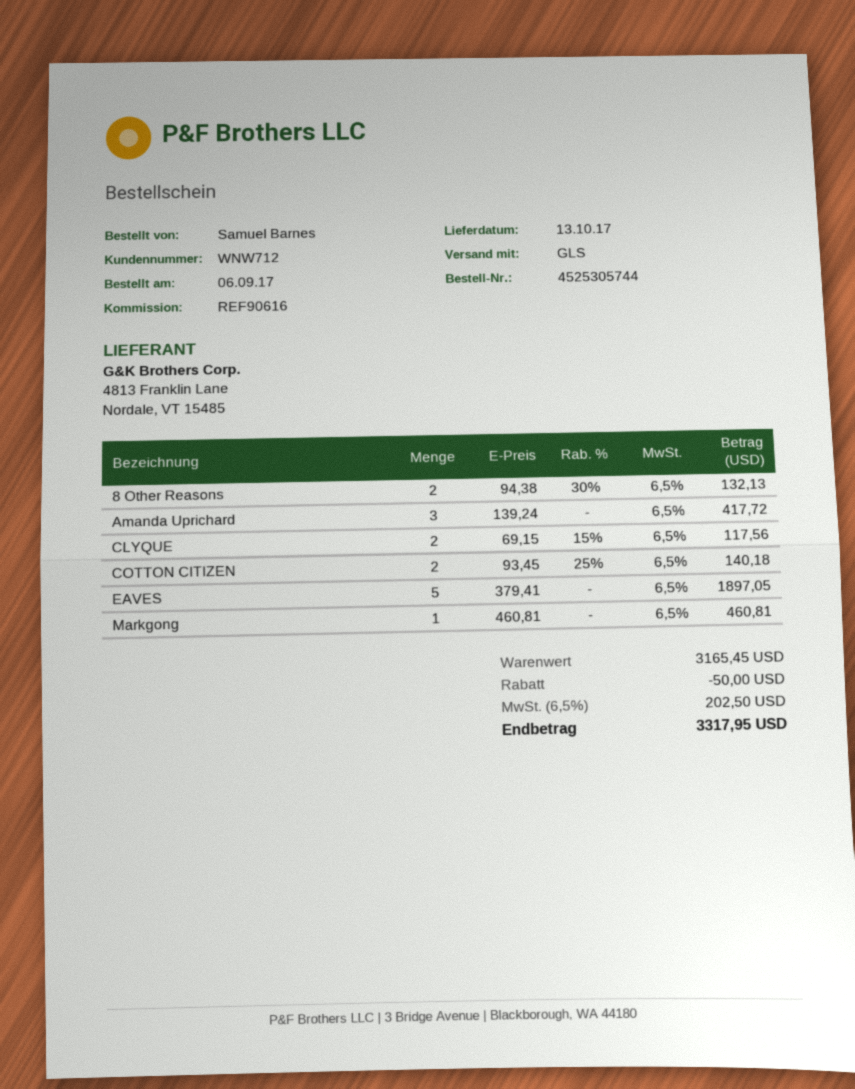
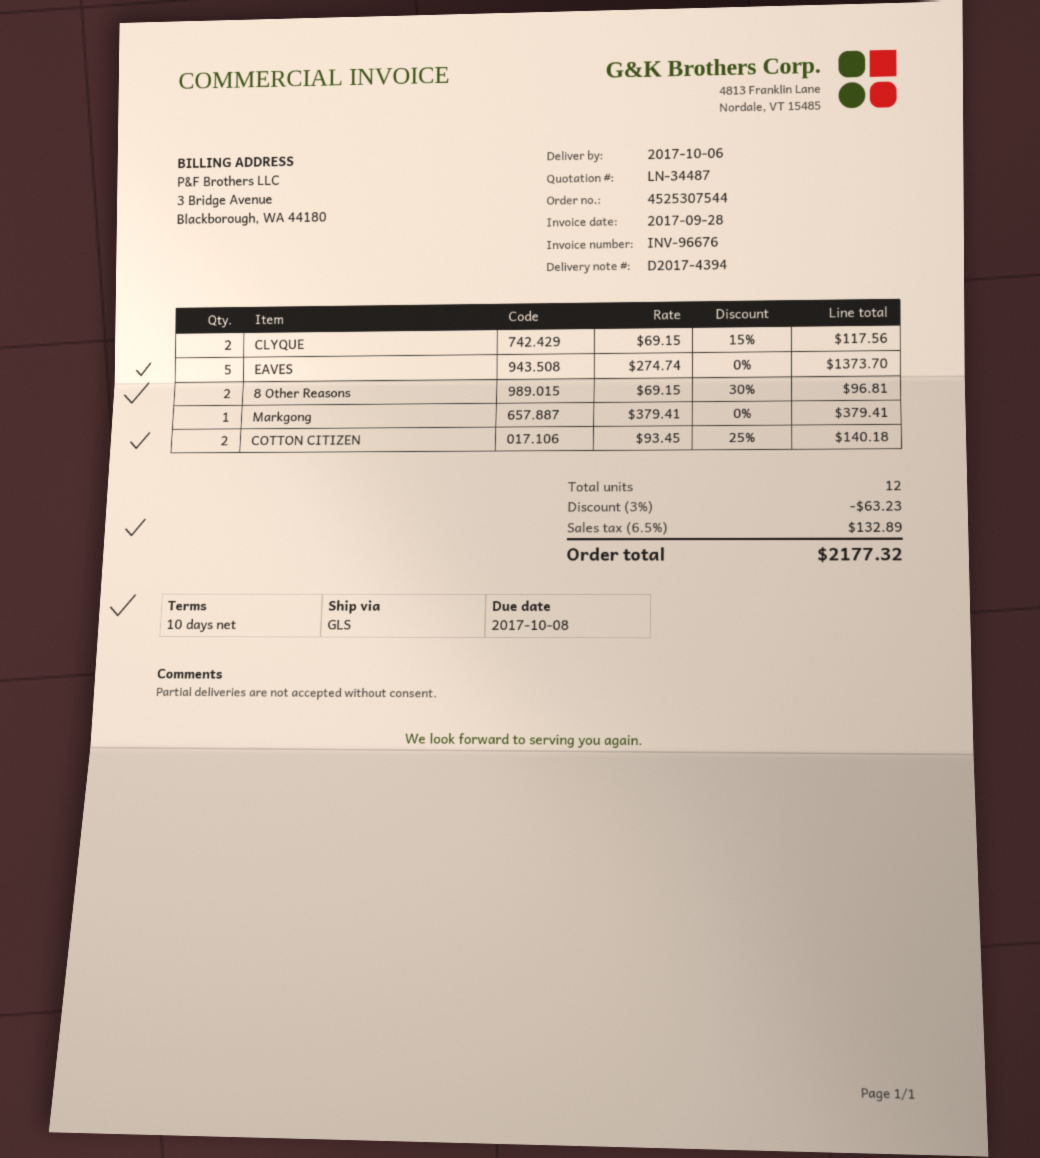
order number: 4525305744 -> 4525307544
delivery date: 2017-10-13 -> 2017-10-06
8 Other Reasons: 2 x 94.38 - 30% = 132.13 -> 2 x 69.15 - 30% = 96.81
Amanda Uprichard: 3 x 139.24 = 417.72 -> none
EAVES: 5 x 379.41 = 1897.05 -> 5 x 274.74 = 1373.70
Markgong: 1 x 460.81 = 460.81 -> 1 x 379.41 = 379.41
discount: 50.00 -> 63.23
tax: 6.5% = 202.50 -> 6.5% = 132.89
total: 3317.95 -> 2177.32

